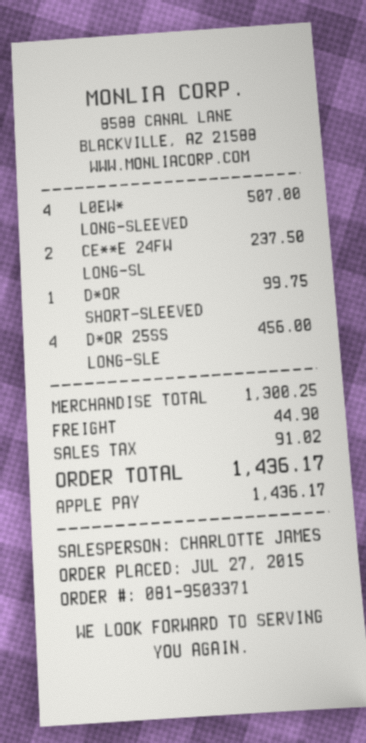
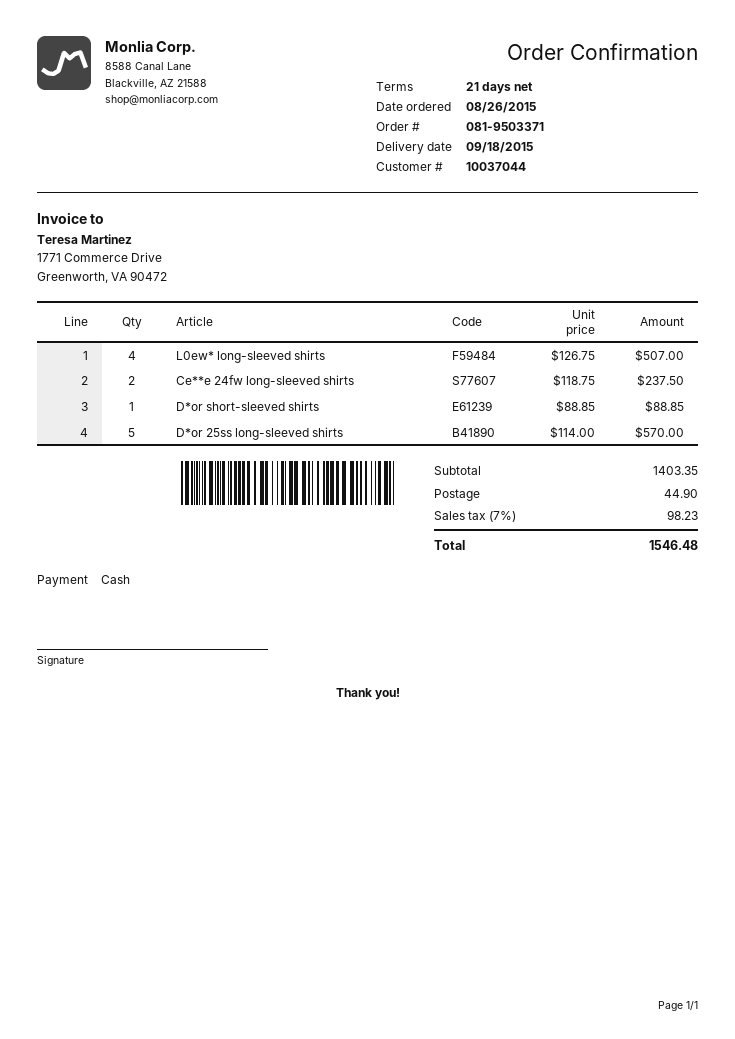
order date: 2015-07-27 -> 2015-08-26
payment method: Apple Pay -> cash
D*OR SHORT-SLEEVED: 1 for 99.75 -> 1 for 88.85
D*OR 25SS LONG-SLE: 4 for 456.00 -> 5 for 570.00
subtotal: 1300.25 -> 1403.35
tax: 91.02 -> 98.23
total: 1436.17 -> 1546.48

